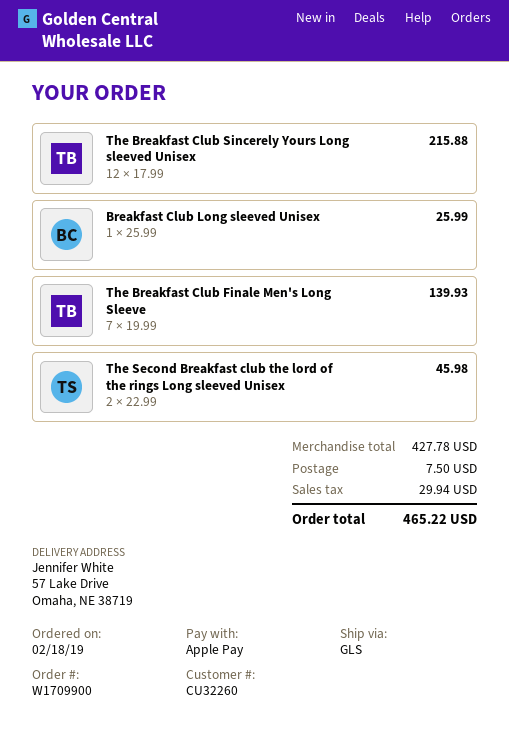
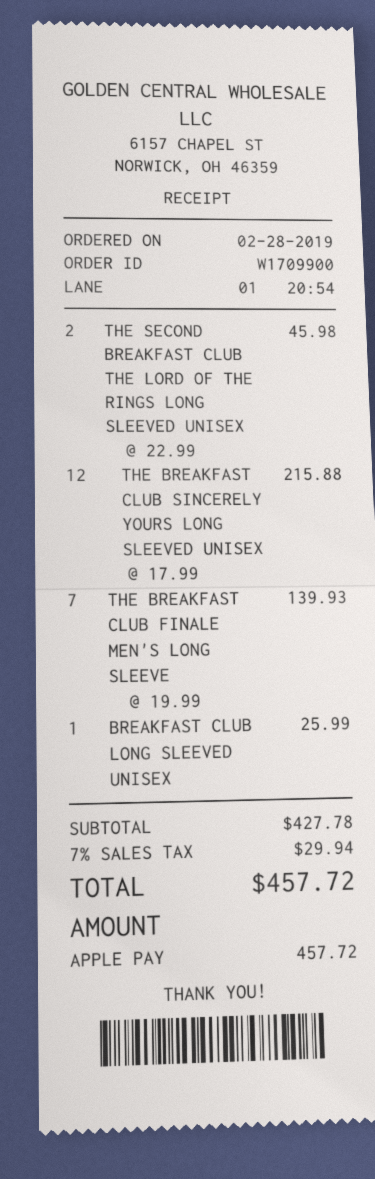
order date: 2019-02-18 -> 2019-02-28
shipping: 7.50 -> none
total: 465.22 -> 457.72

